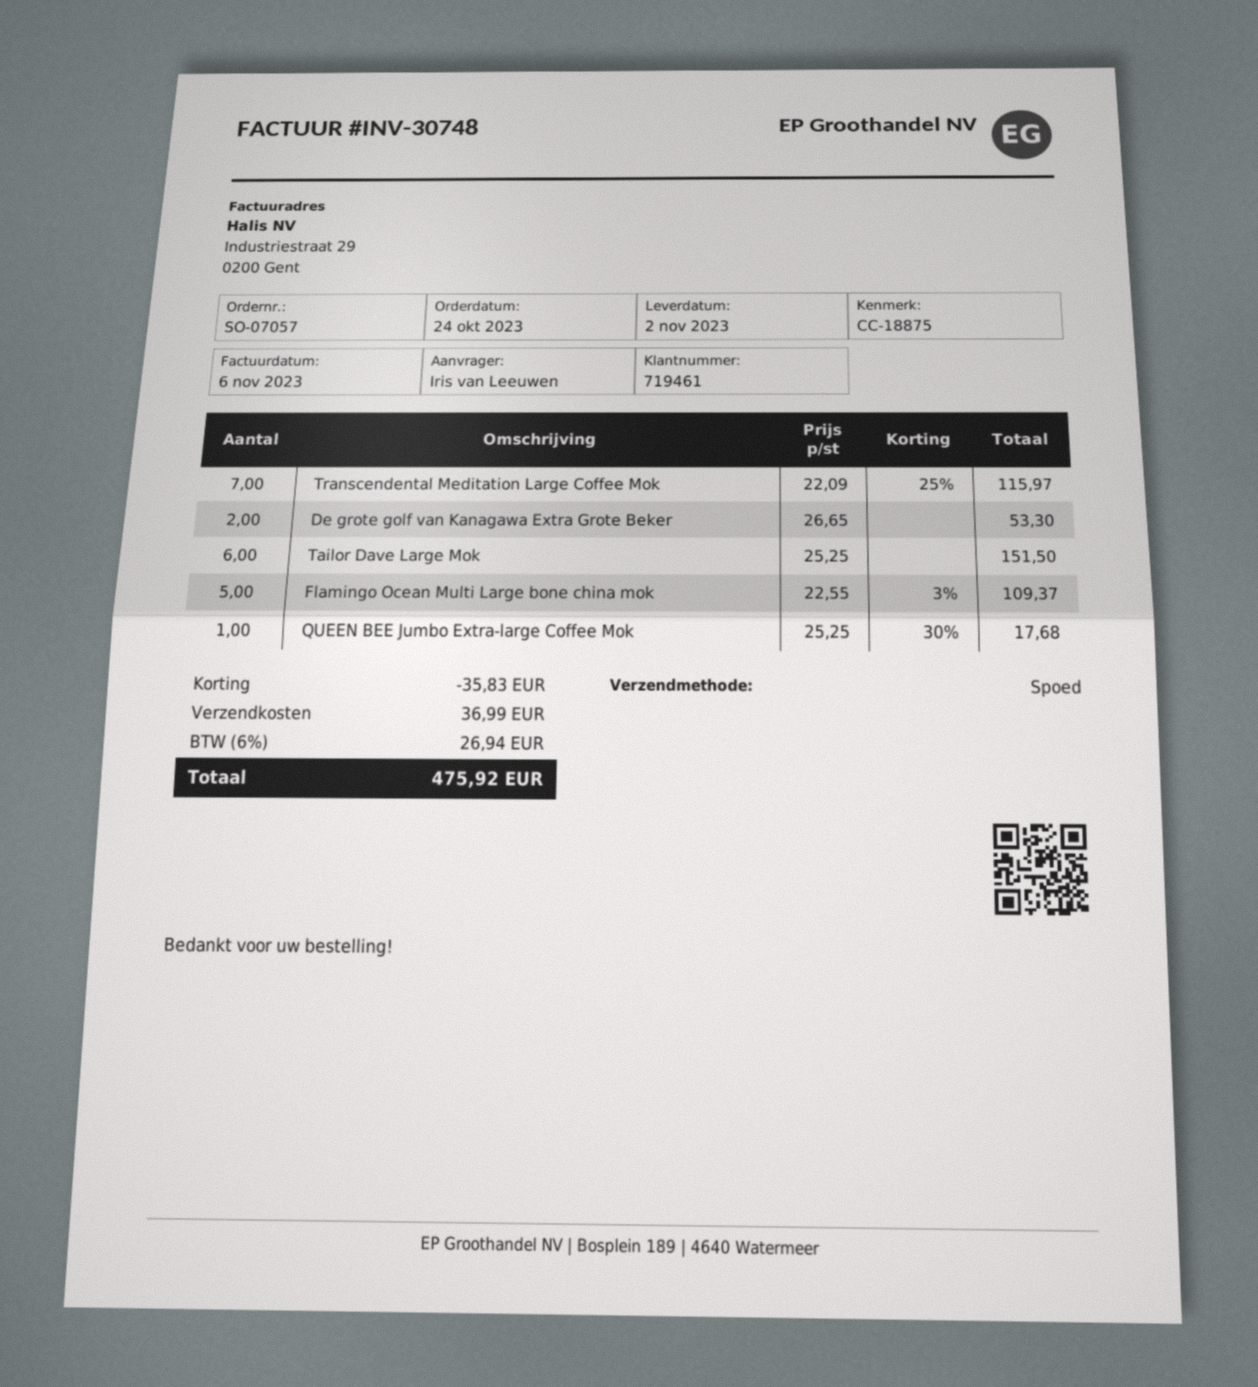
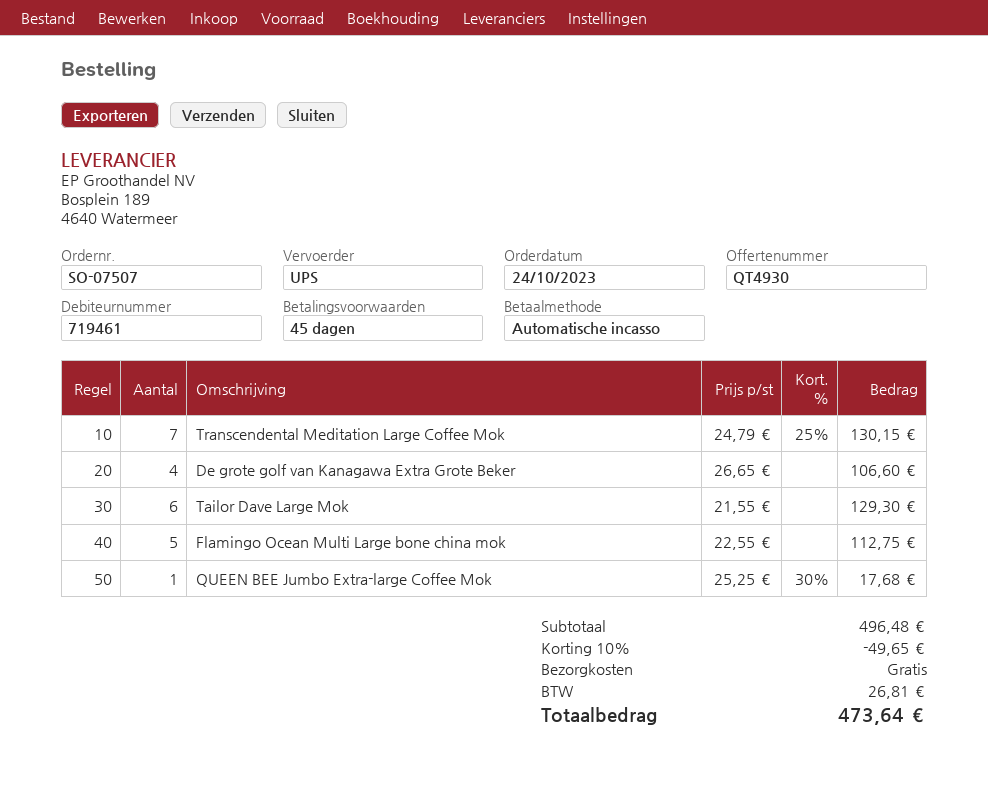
order number: SO-07057 -> SO-07507
shipping method: express -> UPS
Transcendental Meditation Large Coffee Mok: 7 x 22.09 - 25% = 115.97 -> 7 x 24.79 - 25% = 130.15
De grote golf van Kanagawa Extra Grote Beker: 2 x 26.65 = 53.30 -> 4 x 26.65 = 106.60
Tailor Dave Large Mok: 6 x 25.25 = 151.50 -> 6 x 21.55 = 129.30
Flamingo Ocean Multi Large bone china mok: 5 x 22.55 - 3% = 109.37 -> 5 x 22.55 = 112.75
discount: 35.83 -> 49.65
shipping: 36.99 -> 0.00
tax: 26.94 -> 26.81
total: 475.92 -> 473.64

